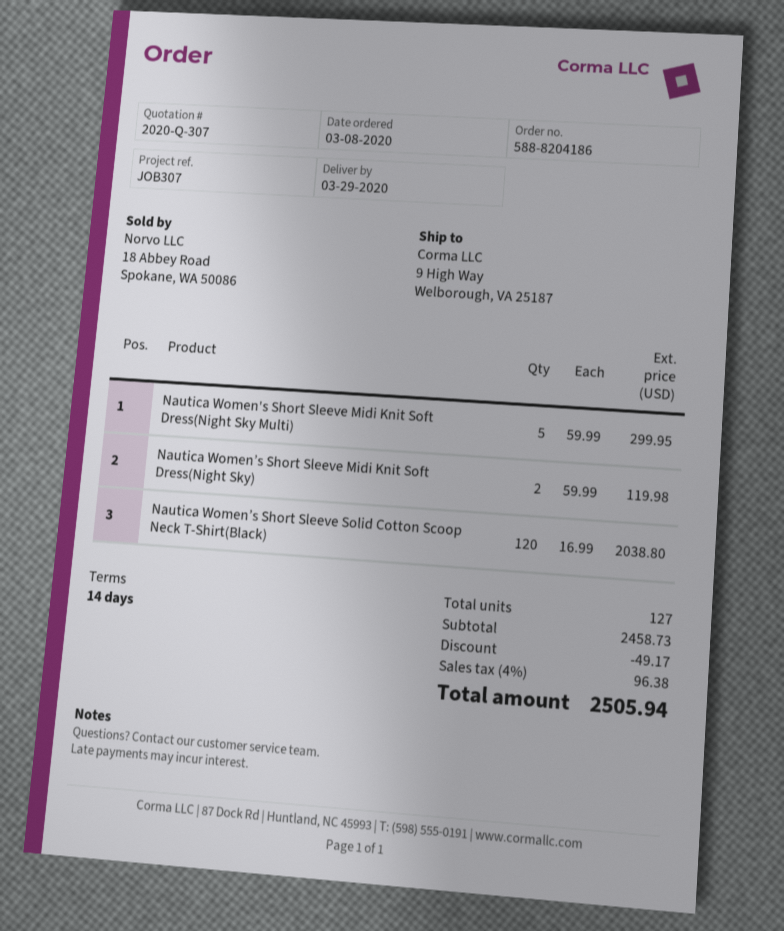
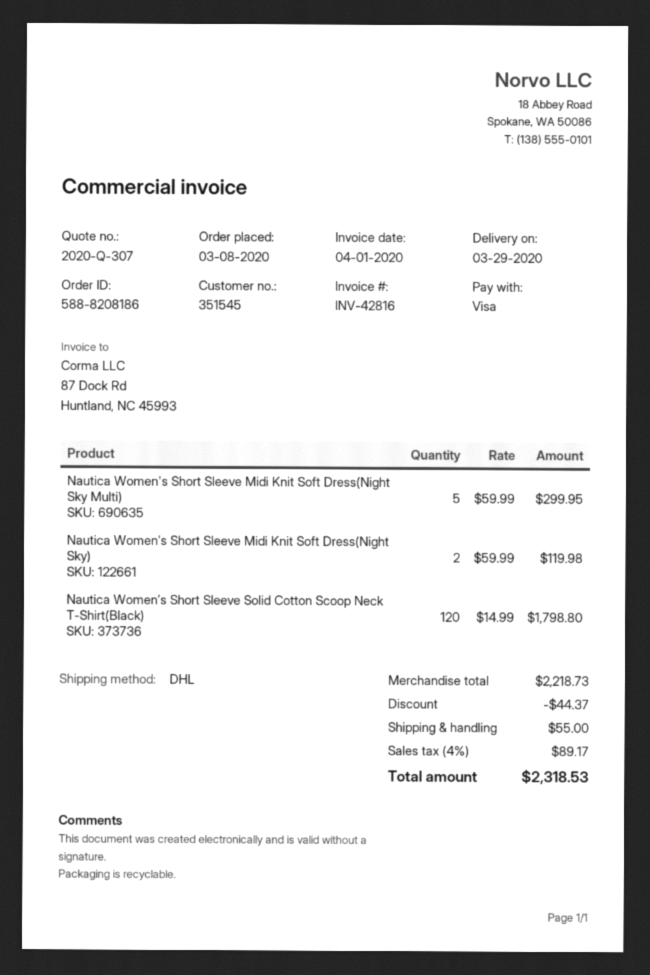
order number: 588-8204186 -> 588-8208186
Nautica Women’s Short Sleeve Solid Cotton Scoop Neck T-Shirt(Black): 120 x 16.99 = 2038.80 -> 120 x 14.99 = 1798.80
subtotal: 2458.73 -> 2218.73
discount: 49.17 -> 44.37
shipping: none -> 55.00
tax: 4% = 96.38 -> 4% = 89.17
total: 2505.94 -> 2318.53

